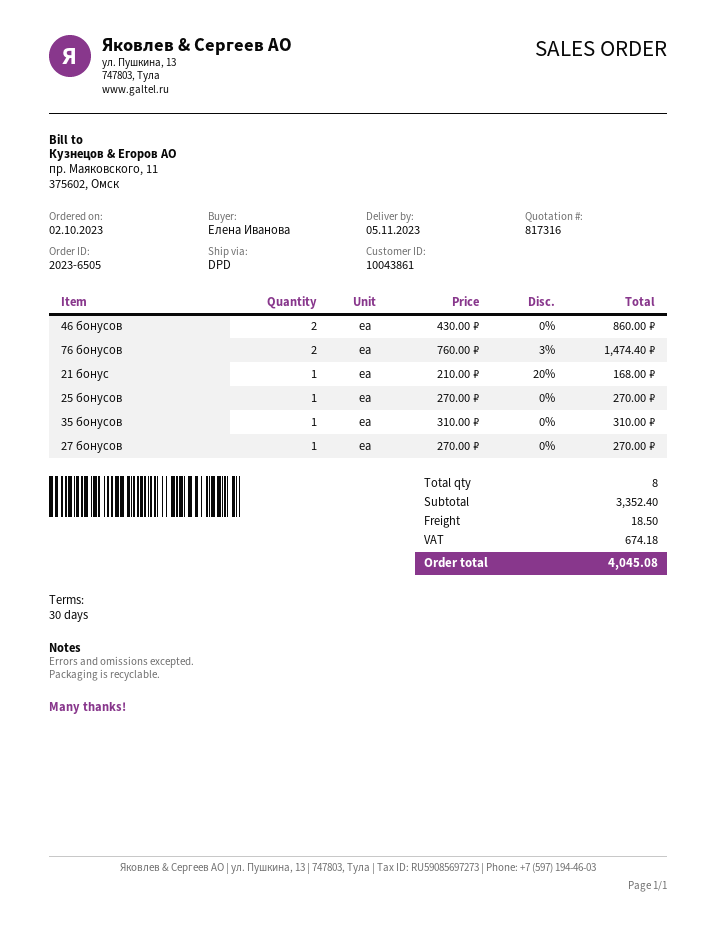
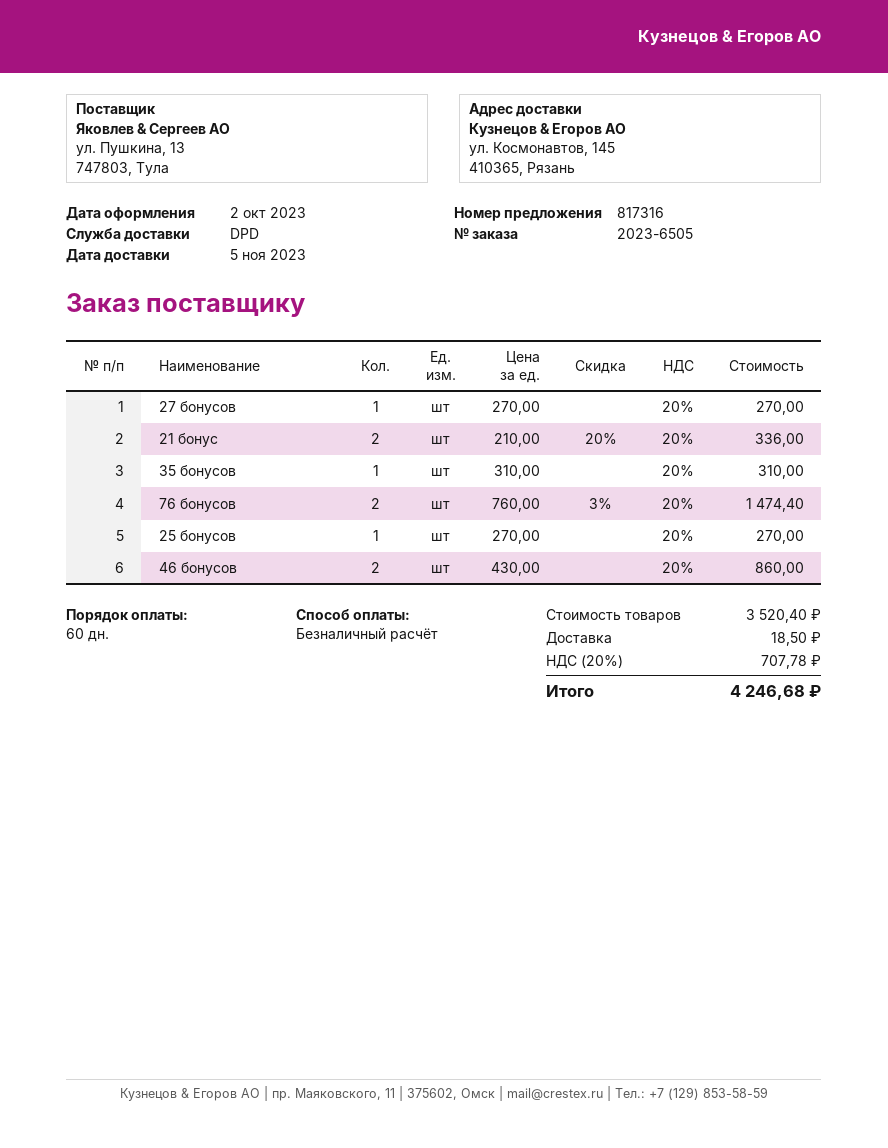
payment terms: 30 days -> 60 days
21 бонус: 1 x 210.00 - 20% = 168.00 -> 2 x 210.00 - 20% = 336.00
subtotal: 3352.40 -> 3520.40
tax: 674.18 -> 707.78
total: 4045.08 -> 4246.68

